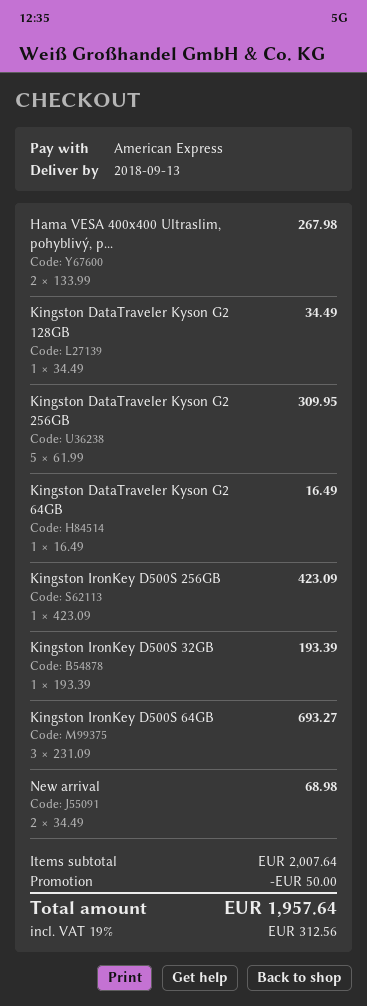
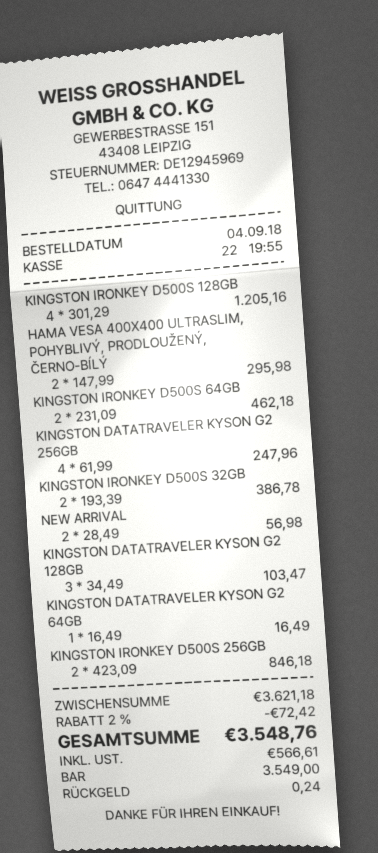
payment method: American Express -> cash
Hama VESA 400x400 Ultraslim, pohyblivý, p...: 2 x 133.99 = 267.98 -> 2 x 147.99 = 295.98
Kingston DataTraveler Kyson G2 128GB: 1 x 34.49 = 34.49 -> 3 x 34.49 = 103.47
Kingston DataTraveler Kyson G2 256GB: 5 x 61.99 = 309.95 -> 4 x 61.99 = 247.96
Kingston IronKey D500S 256GB: 1 x 423.09 = 423.09 -> 2 x 423.09 = 846.18
Kingston IronKey D500S 32GB: 1 x 193.39 = 193.39 -> 2 x 193.39 = 386.78
Kingston IronKey D500S 64GB: 3 x 231.09 = 693.27 -> 2 x 231.09 = 462.18
New arrival: 2 x 34.49 = 68.98 -> 2 x 28.49 = 56.98
KINGSTON IRONKEY D500S 128GB: none -> 4 x 301.29 = 1205.16
subtotal: 2007.64 -> 3621.18
discount: 50.00 -> 72.42
tax: 312.56 -> 566.61
total: 1957.64 -> 3548.76

